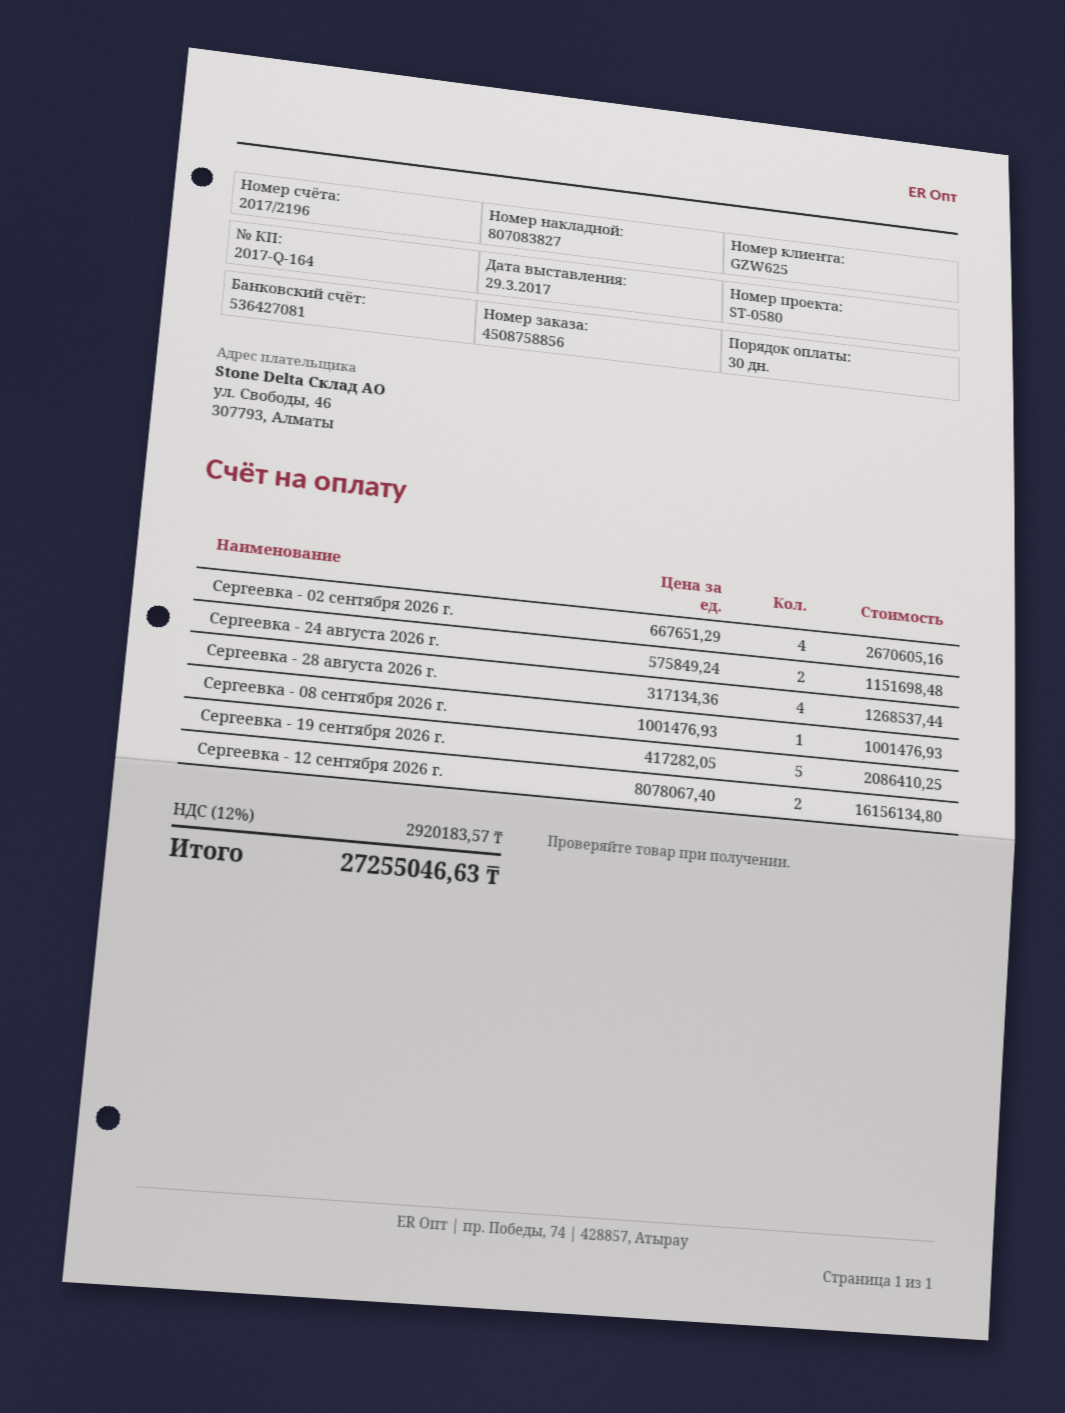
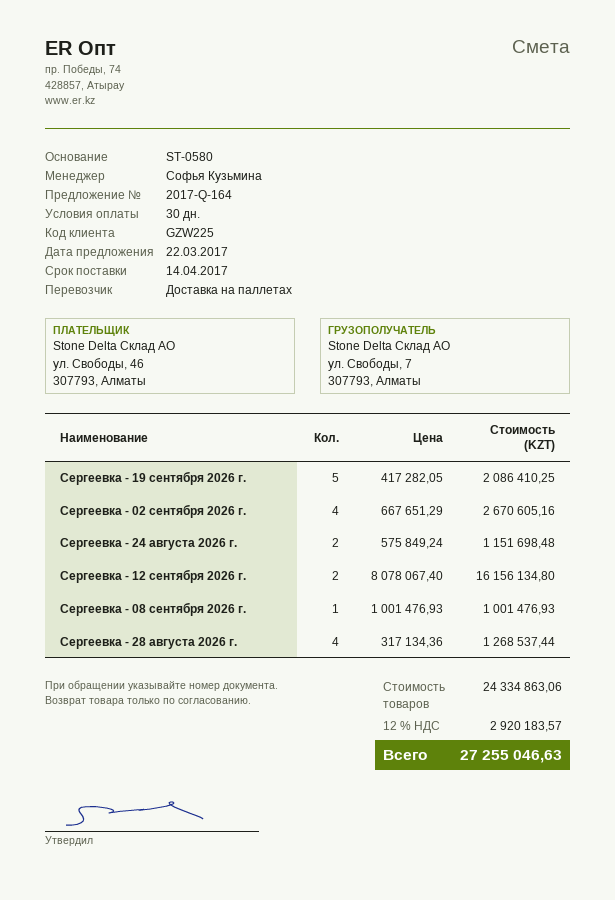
customer number: GZW625 -> GZW225

